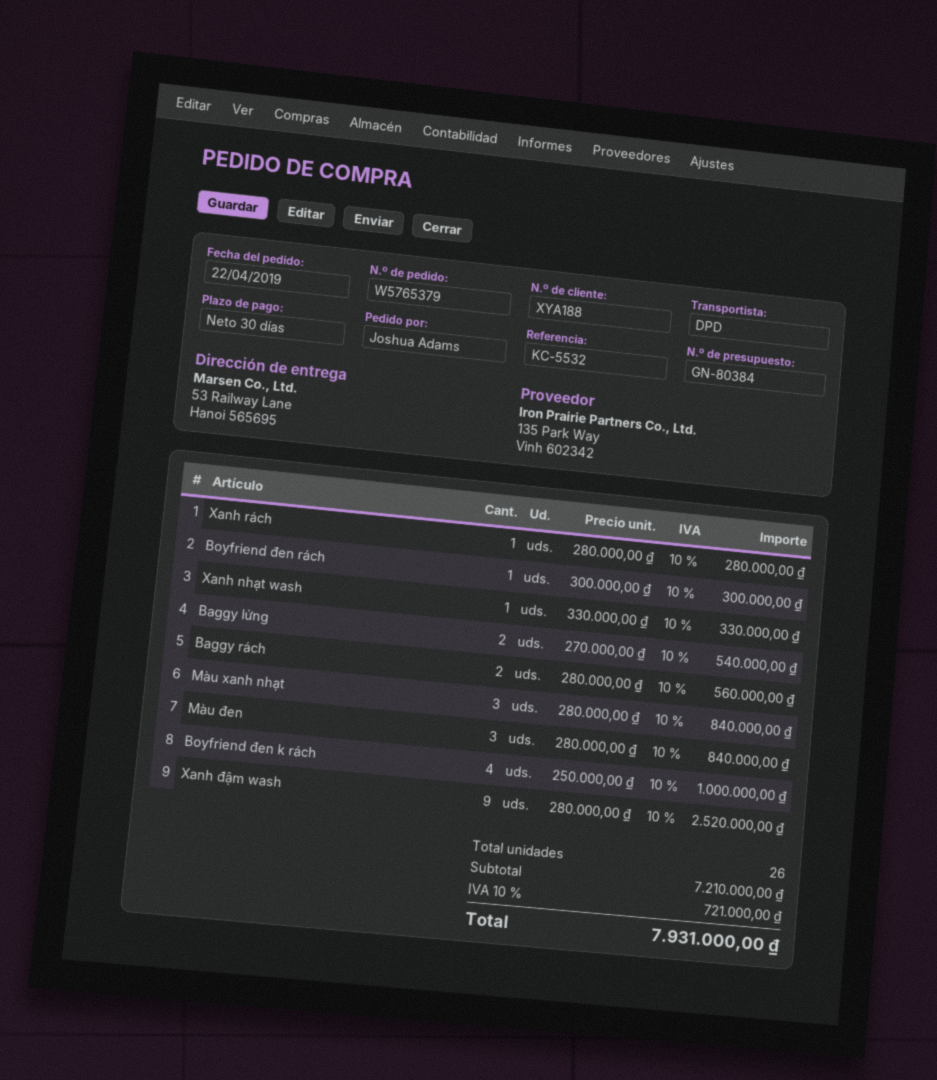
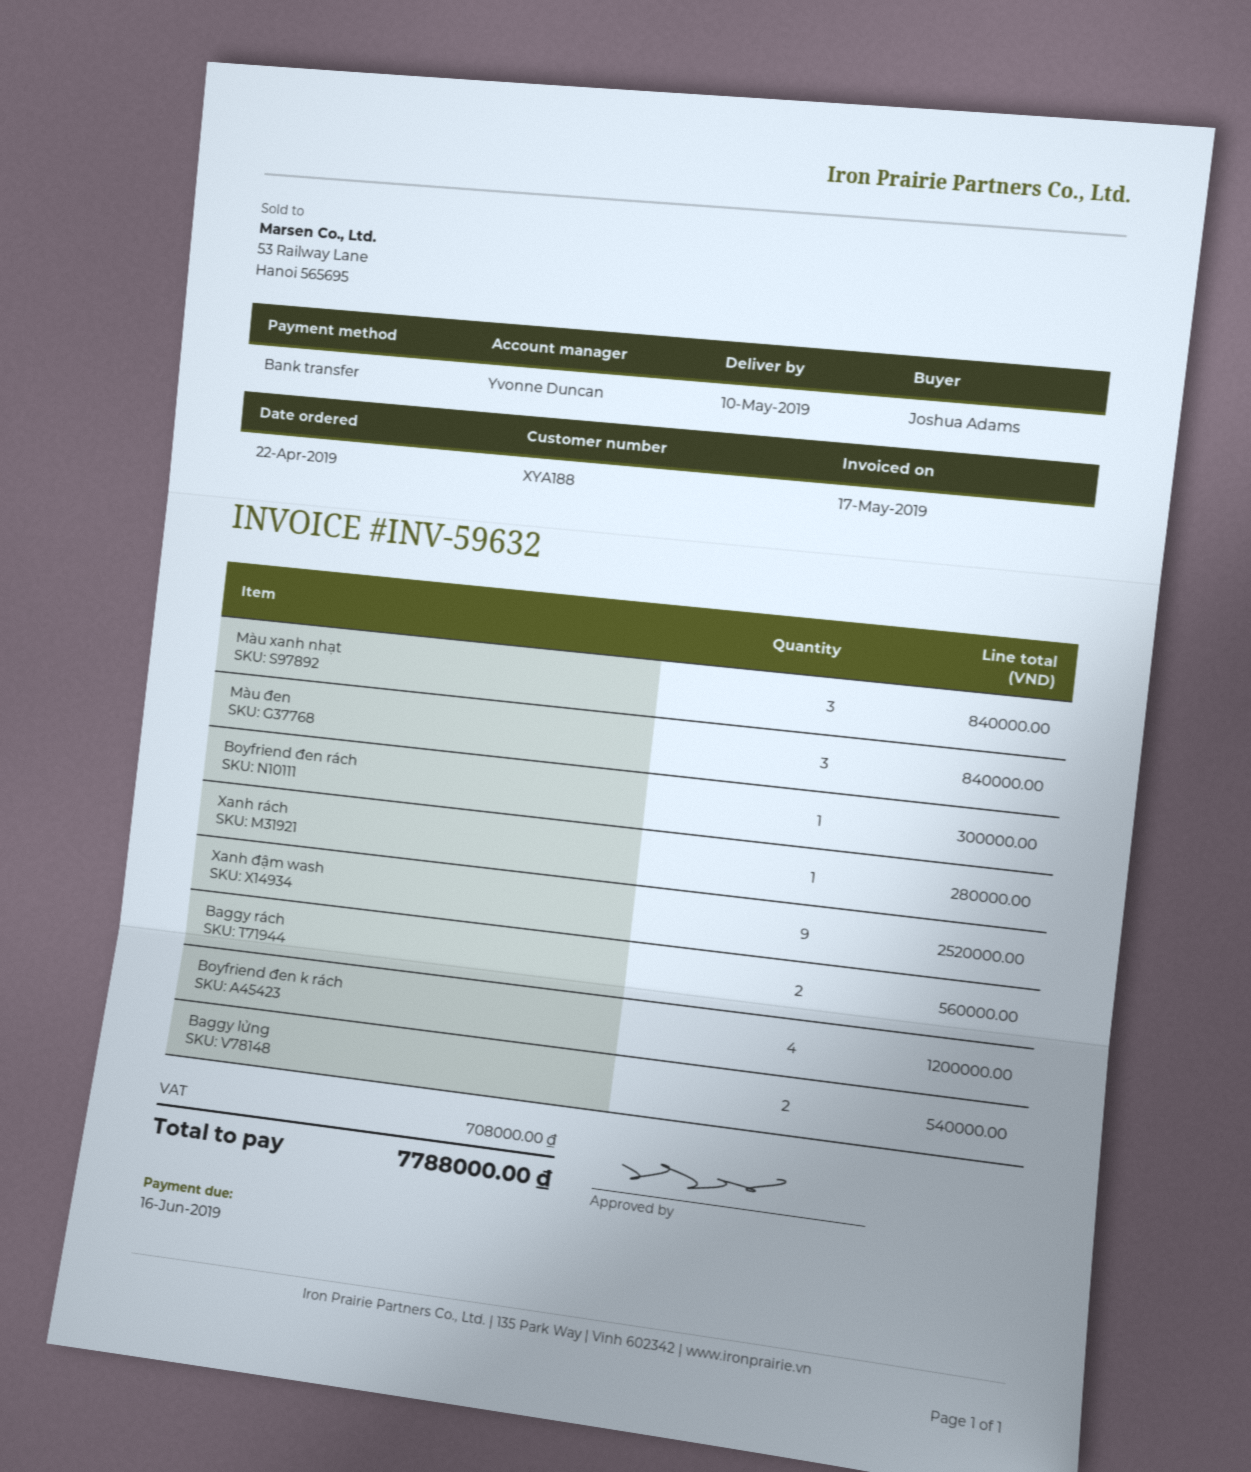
Xanh nhạt wash: 1 for 330000.00 -> none
Boyfriend đen k rách: 4 for 1000000.00 -> 4 for 1200000.00
tax: 721000.00 -> 708000.00
total: 7931000.00 -> 7788000.00

